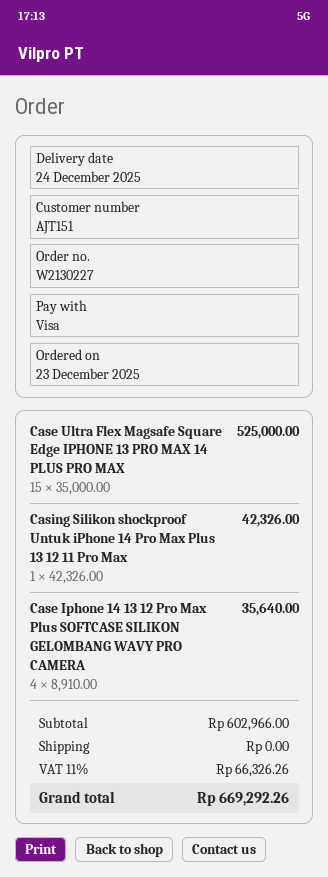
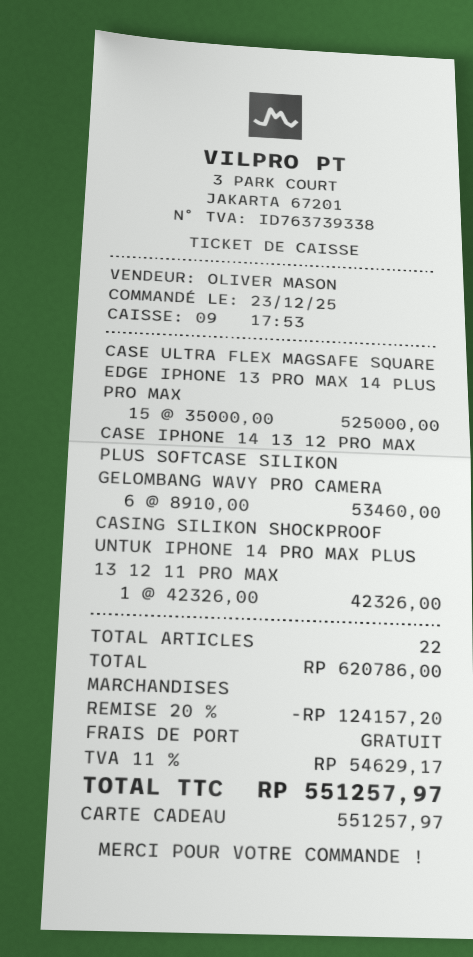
payment method: Visa -> gift card
Case Iphone 14 13 12 Pro Max Plus SOFTCASE SILIKON GELOMBANG WAVY PRO CAMERA: 4 x 8910.00 = 35640.00 -> 6 x 8910.00 = 53460.00
subtotal: 602966.00 -> 620786.00
discount: none -> 20% = 124157.20
tax: 11% = 66326.26 -> 11% = 54629.17
total: 669292.26 -> 551257.97

